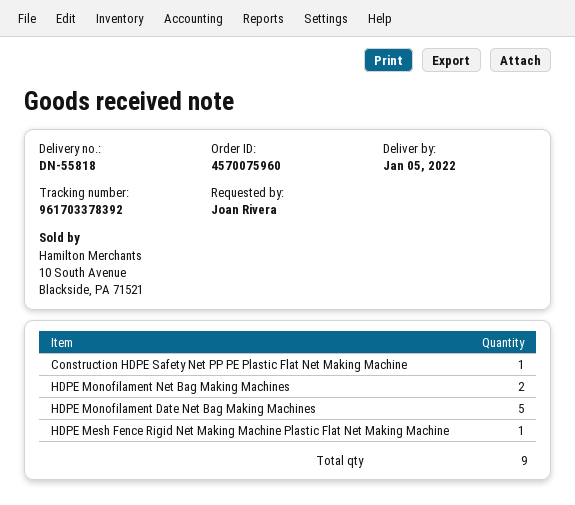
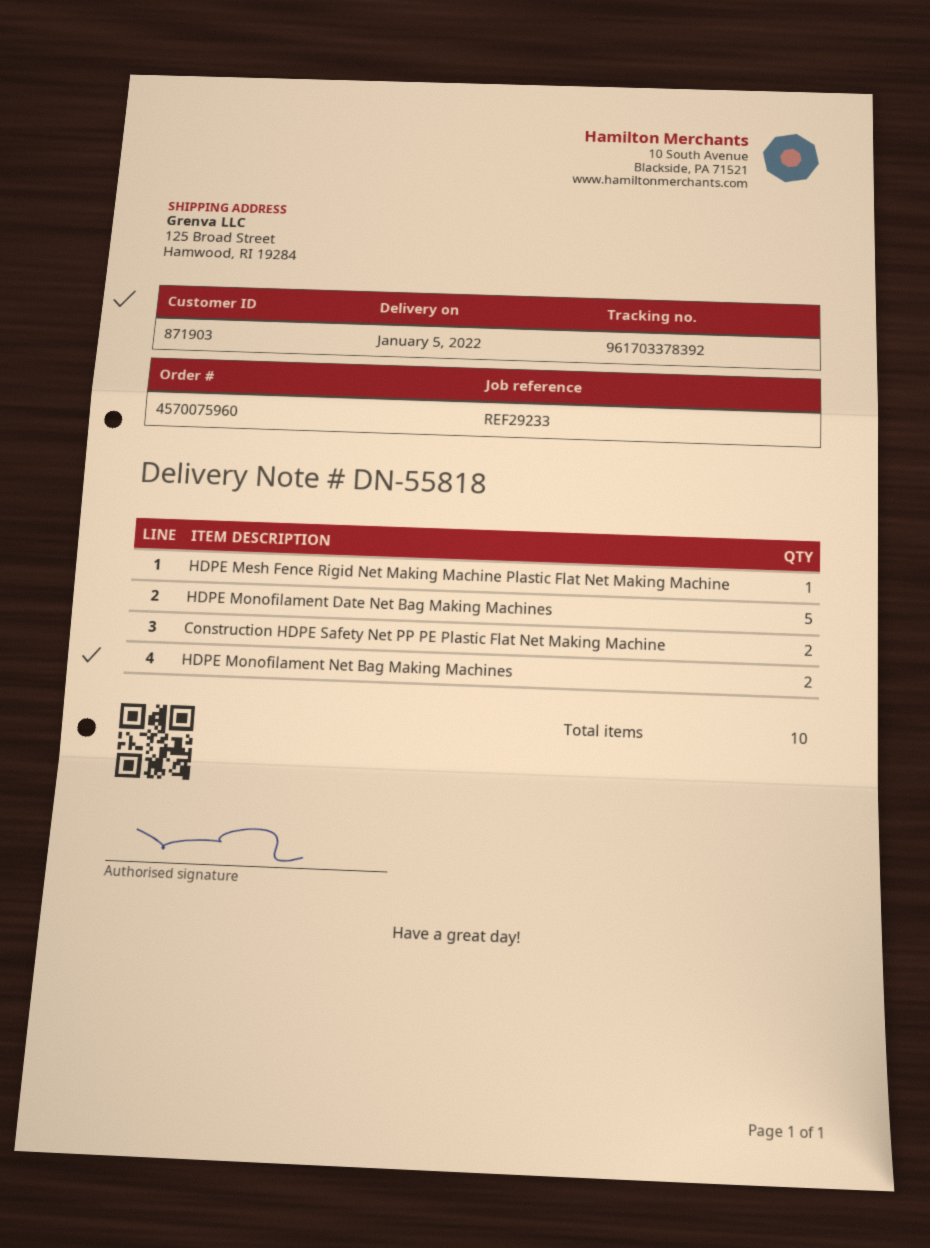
Construction HDPE Safety Net PP PE Plastic Flat Net Making Machine: 1 -> 2
total quantity: 9 -> 10

